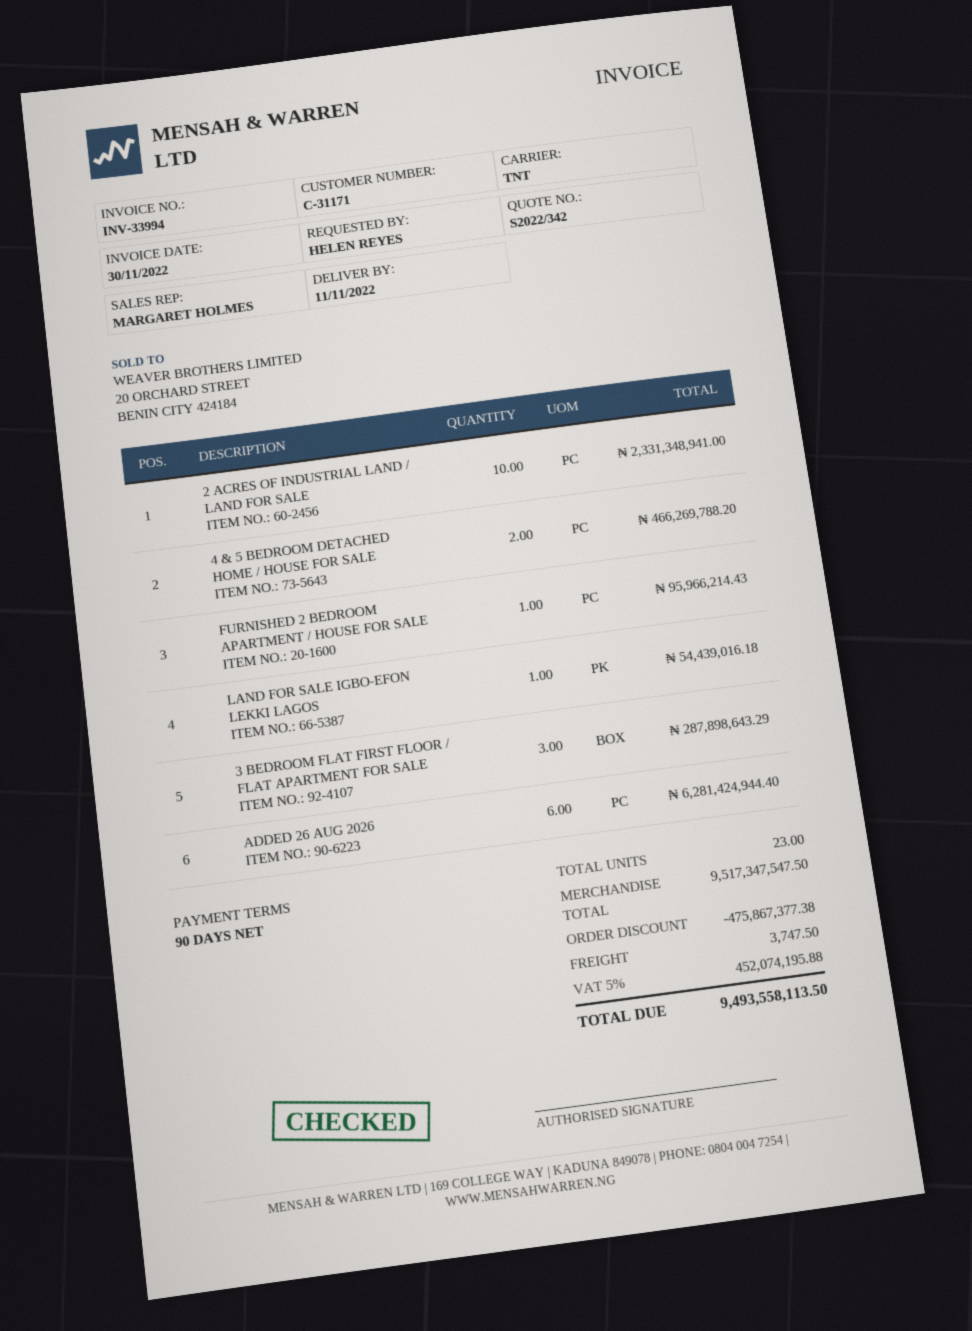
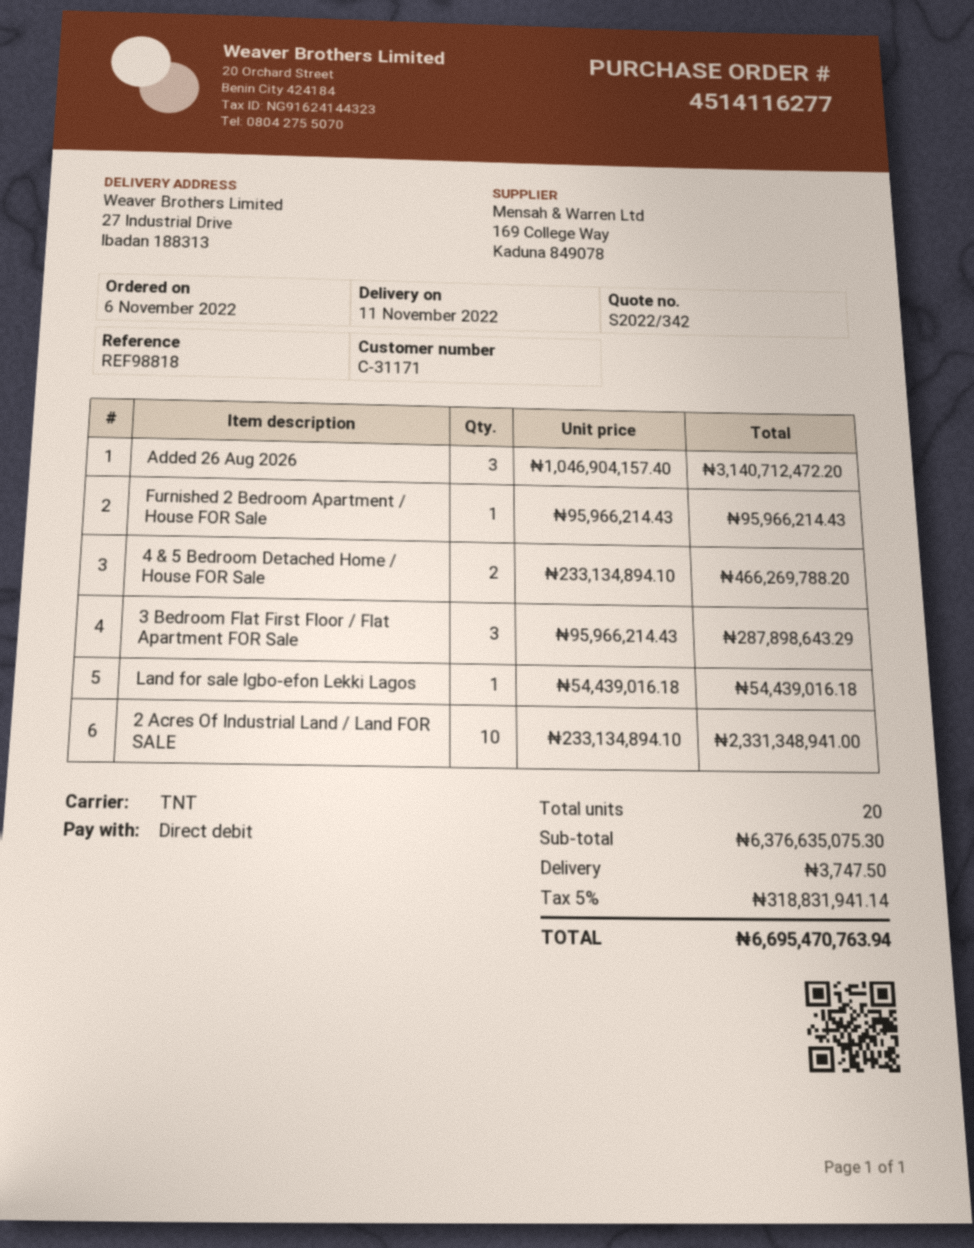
ADDED 26 AUG 2026: 6 for 6281424944.40 -> 3 for 3140712472.20
total quantity: 23 -> 20
subtotal: 9517347547.50 -> 6376635075.30
discount: 475867377.38 -> none
tax: 5% = 452074195.88 -> 5% = 318831941.14
total: 9493558113.50 -> 6695470763.94

